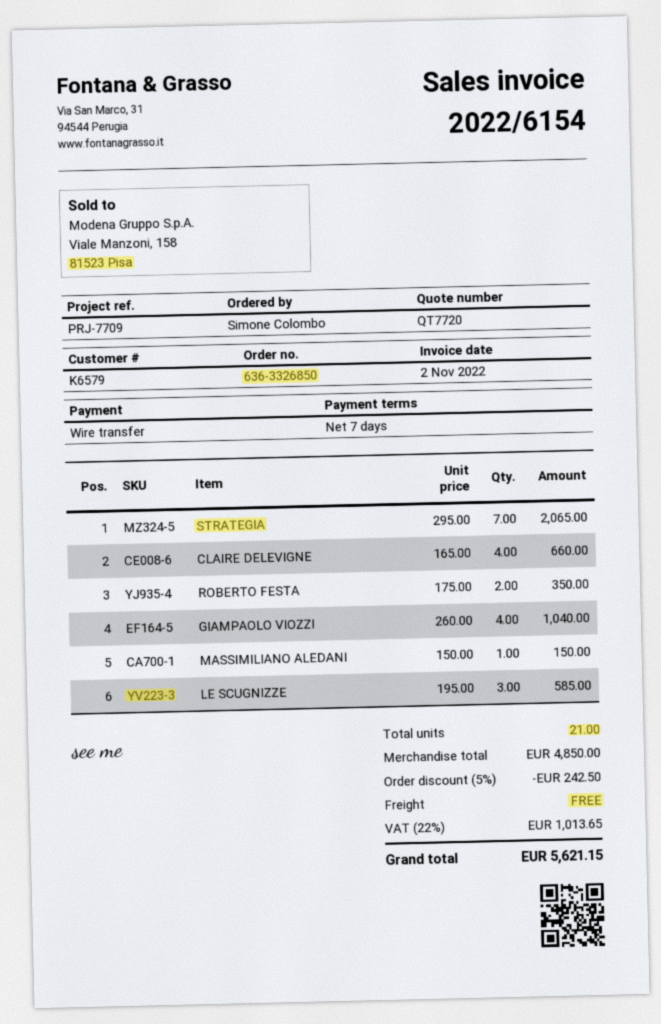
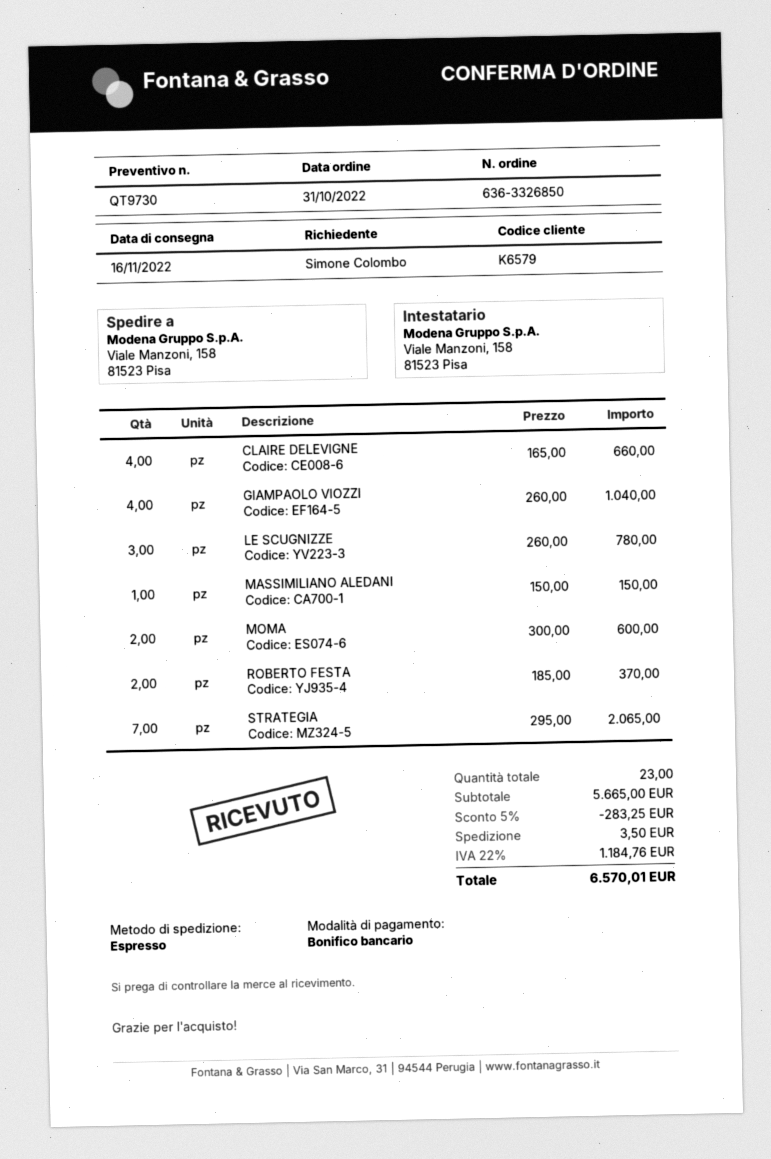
quote number: QT7720 -> QT9730
ROBERTO FESTA: 2 x 175.00 = 350.00 -> 2 x 185.00 = 370.00
LE SCUGNIZZE: 3 x 195.00 = 585.00 -> 3 x 260.00 = 780.00
MOMA: none -> 2 x 300.00 = 600.00
total quantity: 21 -> 23
subtotal: 4850.00 -> 5665.00
discount: 5% = 242.50 -> 5% = 283.25
shipping: 0.00 -> 3.50
tax: 22% = 1013.65 -> 22% = 1184.76
total: 5621.15 -> 6570.01

